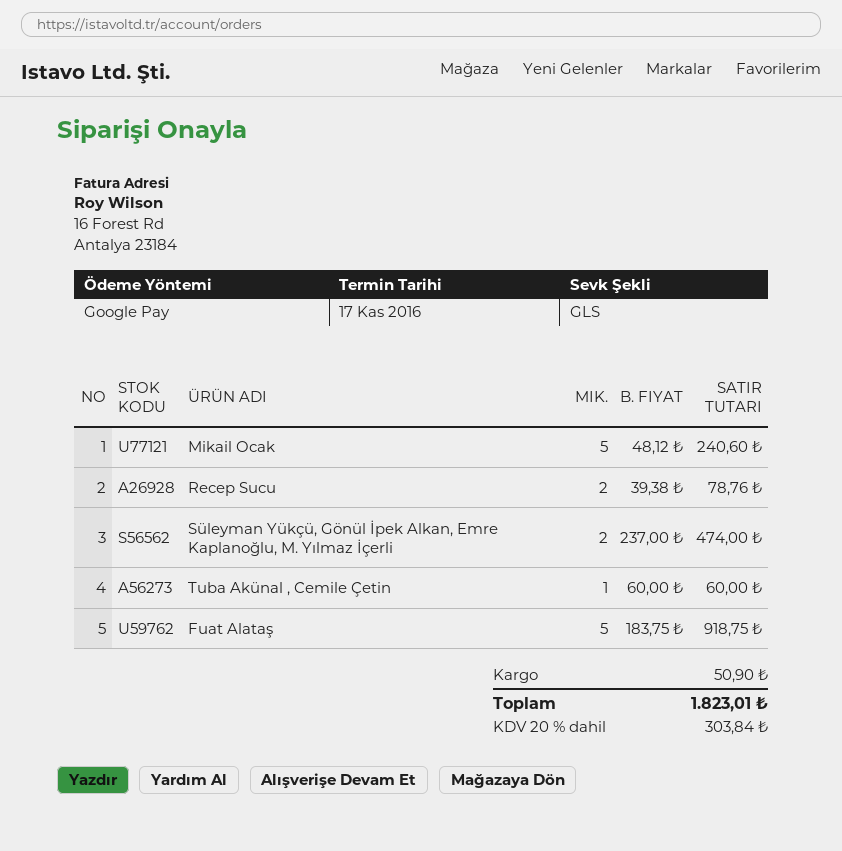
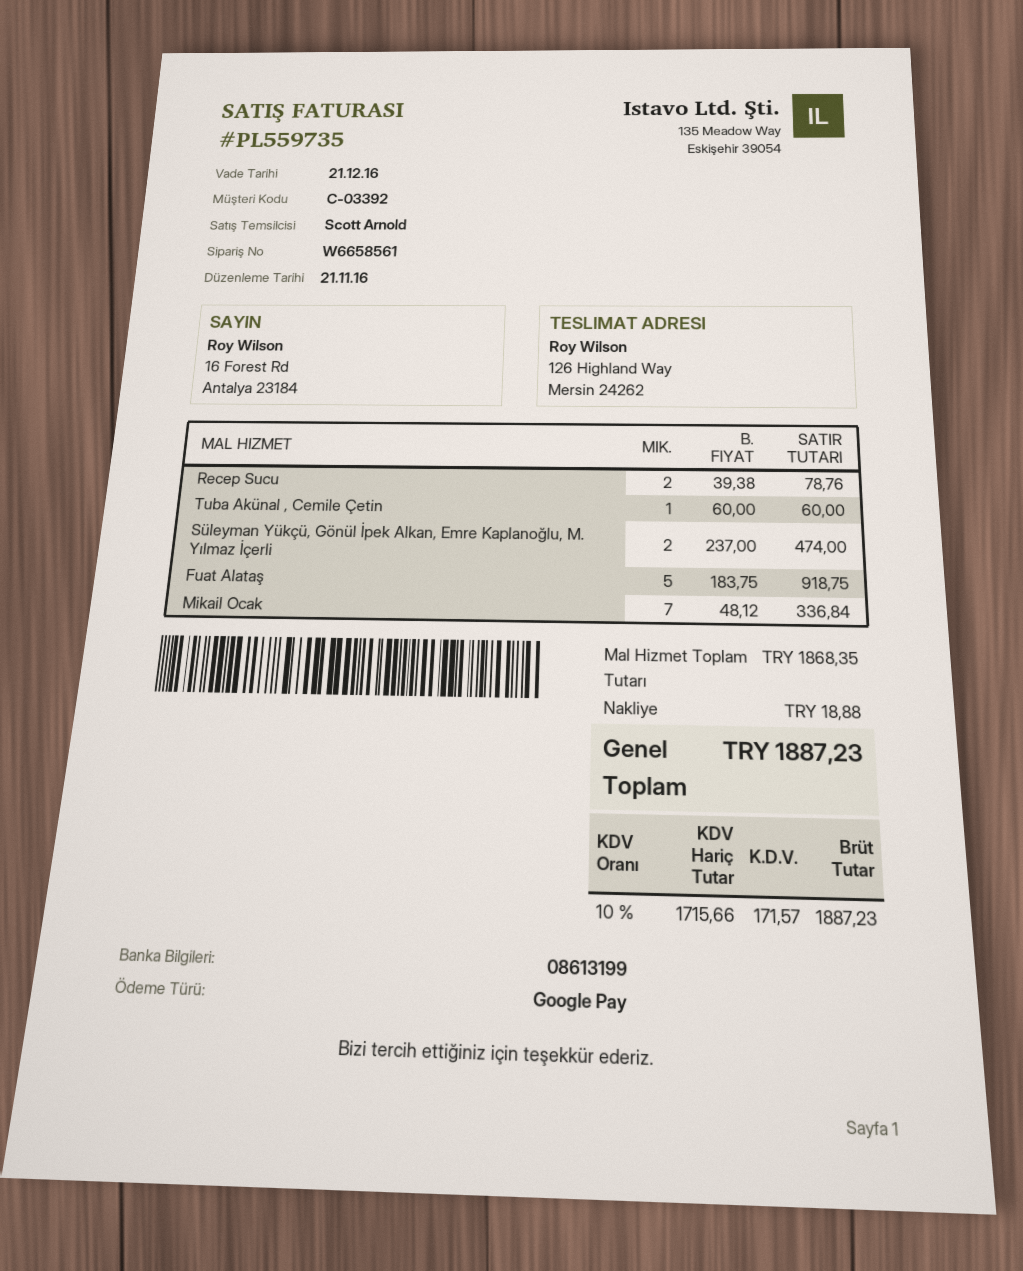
Mikail Ocak: 5 x 48.12 = 240.60 -> 7 x 48.12 = 336.84
shipping: 50.90 -> 18.88
tax: 20% = 303.84 -> 10% = 171.57
total: 1823.01 -> 1887.23

